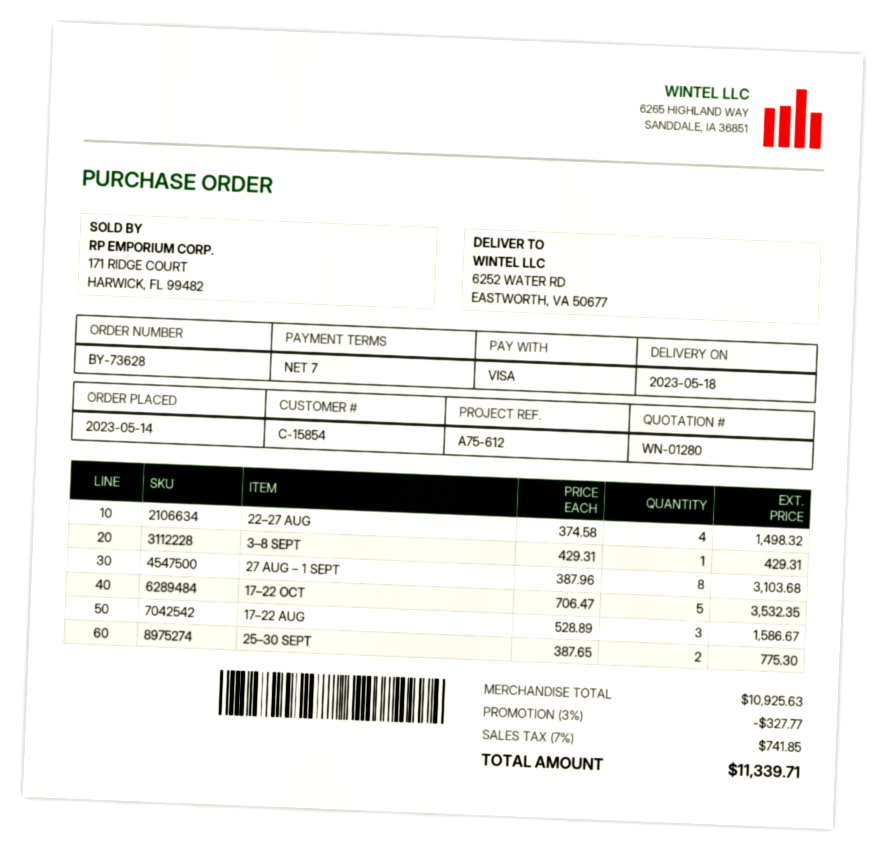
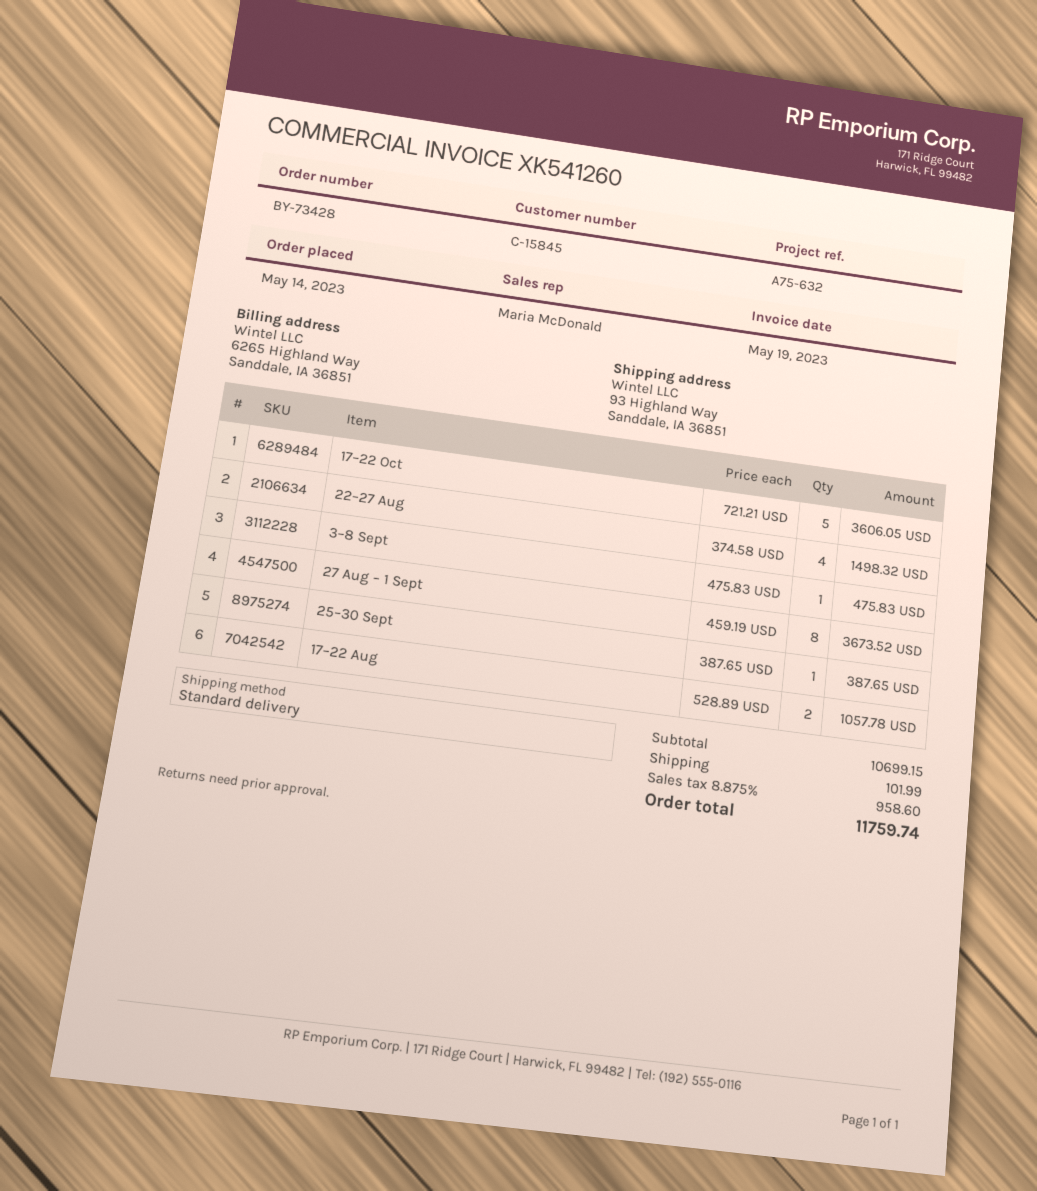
order number: BY-73628 -> BY-73428
customer number: C-15854 -> C-15845
reference: A75-612 -> A75-632
ship to: 6252 WATER RD, EASTWORTH, VA 50677 -> 93 Highland Way, Sanddale, IA 36851
3–8 SEPT: 1 x 429.31 = 429.31 -> 1 x 475.83 = 475.83
27 AUG – 1 SEPT: 8 x 387.96 = 3103.68 -> 8 x 459.19 = 3673.52
17–22 OCT: 5 x 706.47 = 3532.35 -> 5 x 721.21 = 3606.05
17–22 AUG: 3 x 528.89 = 1586.67 -> 2 x 528.89 = 1057.78
25–30 SEPT: 2 x 387.65 = 775.30 -> 1 x 387.65 = 387.65
subtotal: 10925.63 -> 10699.15
discount: 3% = 327.77 -> none
shipping: none -> 101.99
tax: 7% = 741.85 -> 8.875% = 958.60
total: 11339.71 -> 11759.74

